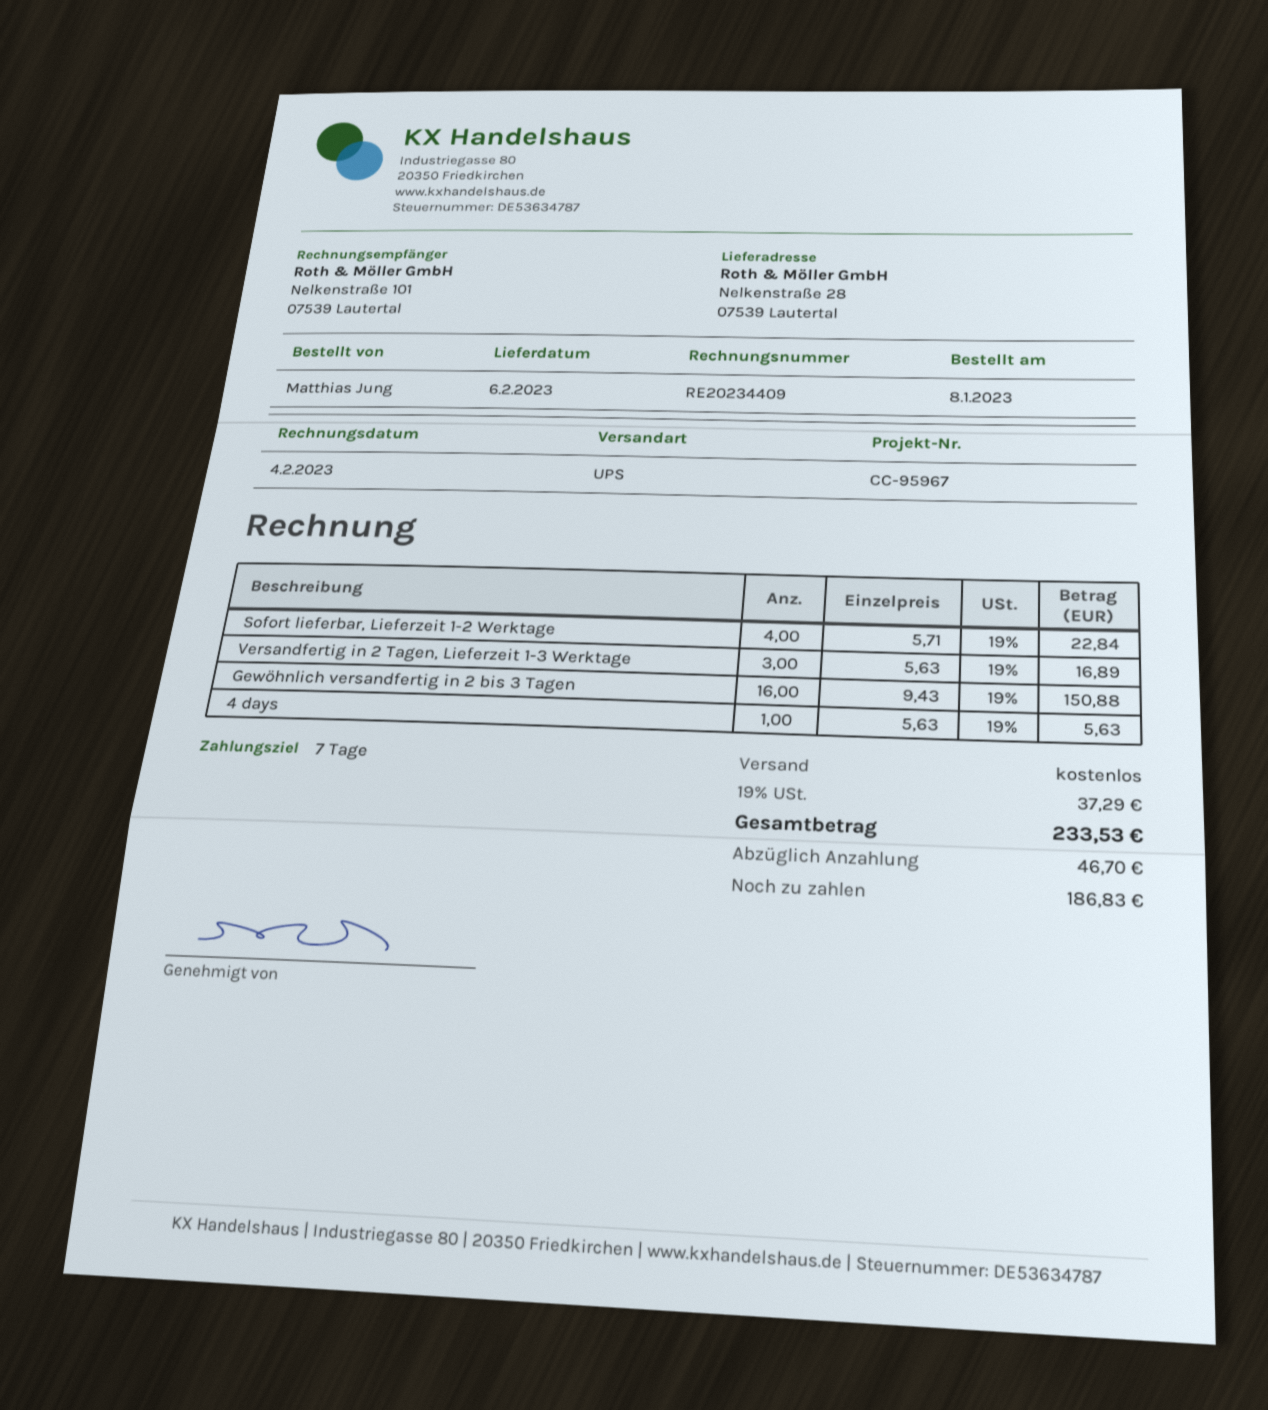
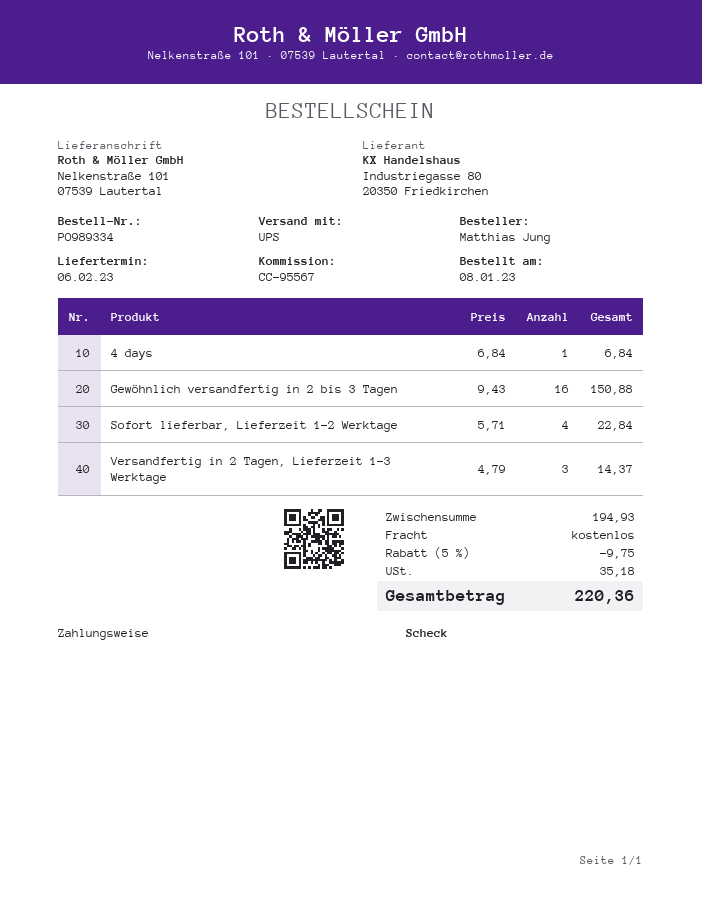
reference: CC-95967 -> CC-95567
ship to: Nelkenstraße 28, 07539 Lautertal -> Nelkenstraße 101, 07539 Lautertal
Versandfertig in 2 Tagen, Lieferzeit 1-3 Werktage: 3 x 5.63 = 16.89 -> 3 x 4.79 = 14.37
4 days: 1 x 5.63 = 5.63 -> 1 x 6.84 = 6.84
discount: none -> 5% = 9.75
tax: 37.29 -> 35.18
total: 233.53 -> 220.36

